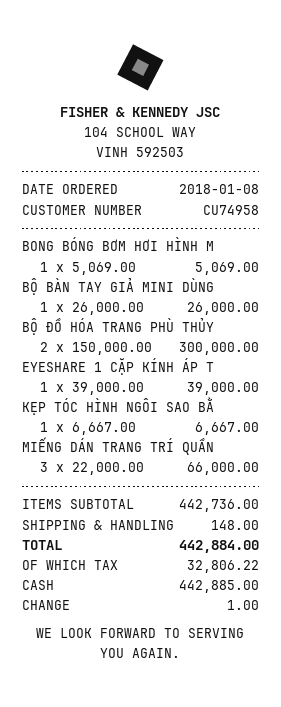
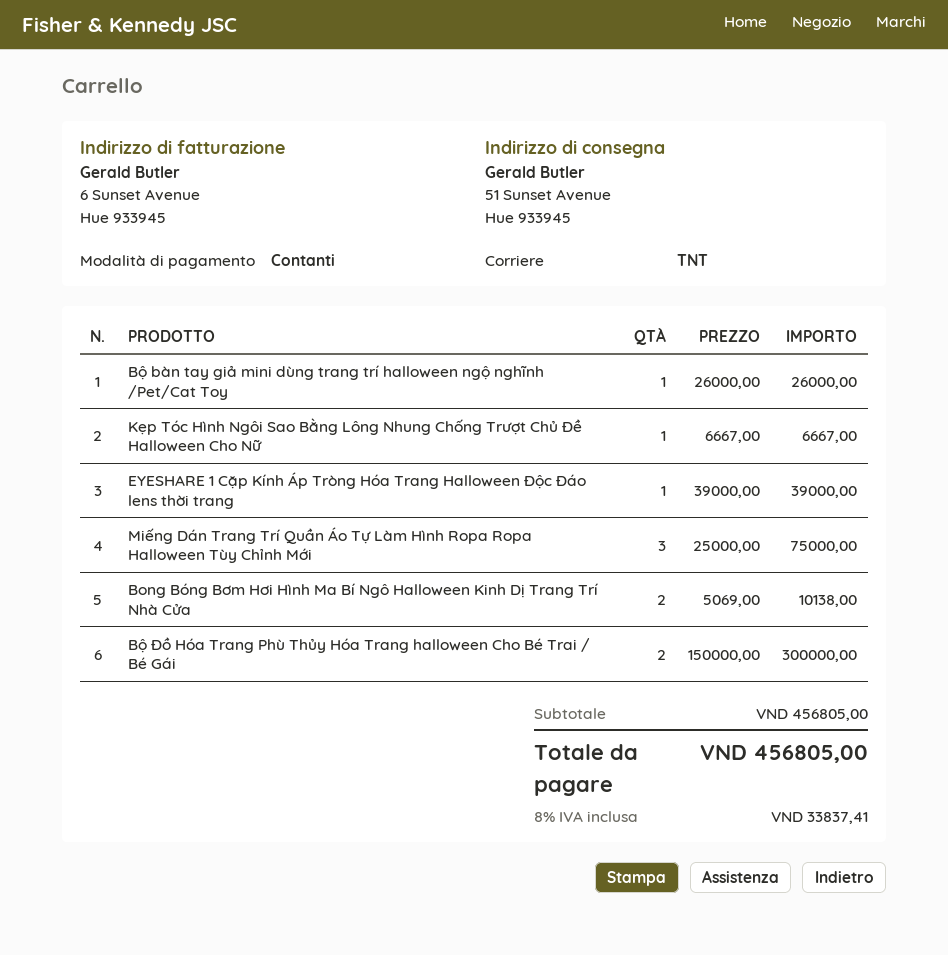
BONG BÓNG BƠM HƠI HÌNH M: 1 x 5069.00 = 5069.00 -> 2 x 5069.00 = 10138.00
MIẾNG DÁN TRANG TRÍ QUẦN: 3 x 22000.00 = 66000.00 -> 3 x 25000.00 = 75000.00
subtotal: 442736.00 -> 456805.00
shipping: 148.00 -> none
tax: 32806.22 -> 33837.41
total: 442884.00 -> 456805.00

